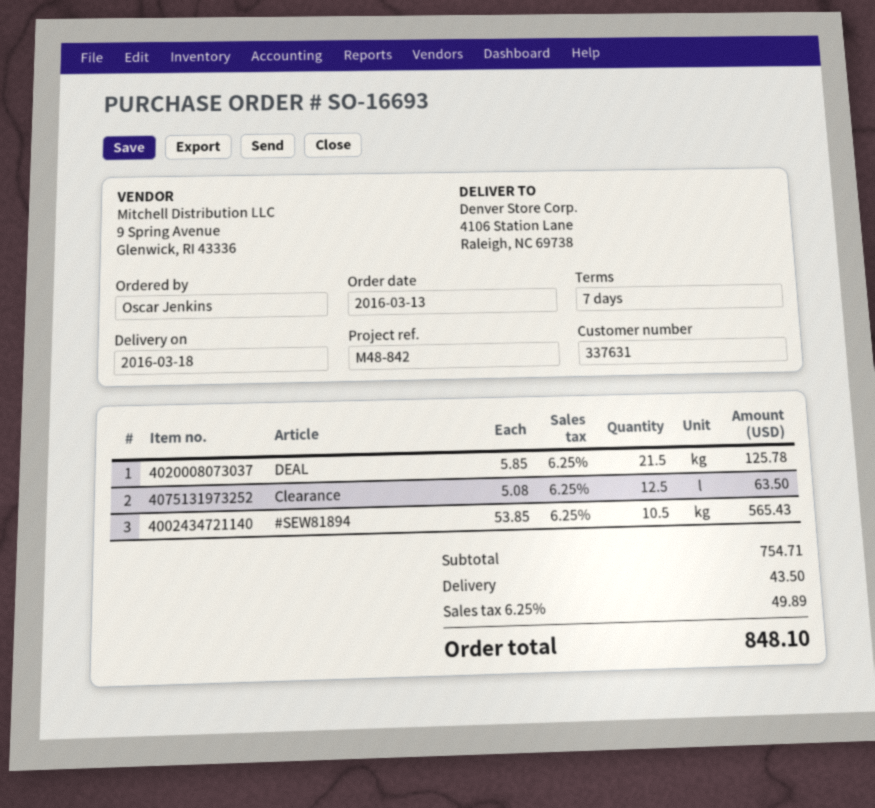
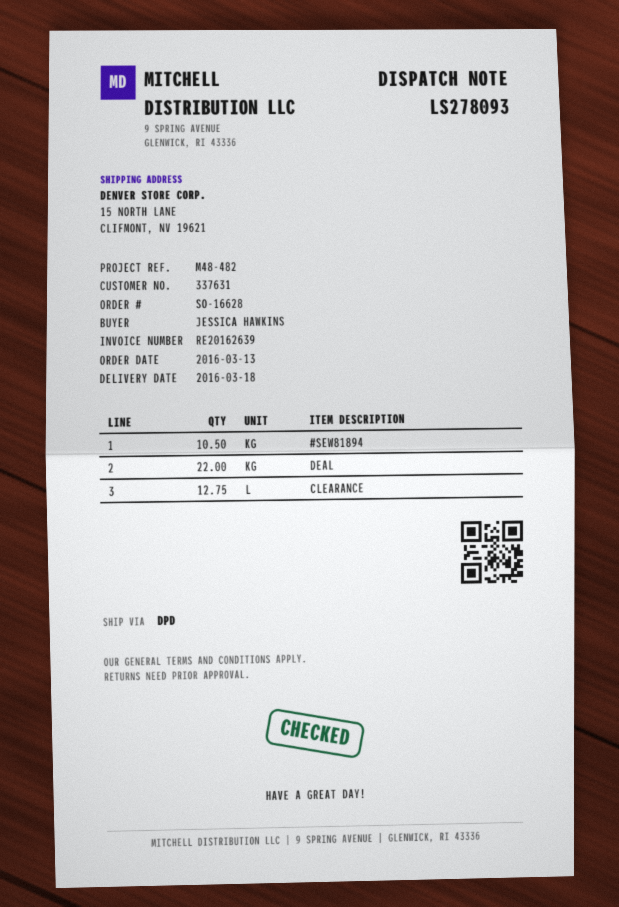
order number: SO-16693 -> SO-16628
reference: M48-842 -> M48-482
ordered by: Oscar Jenkins -> JESSICA HAWKINS
ship to: 4106 Station Lane, Raleigh, NC 69738 -> 15 NORTH LANE, CLIFMONT, NV 19621
DEAL: 21.5 -> 22
Clearance: 12.5 -> 12.75

